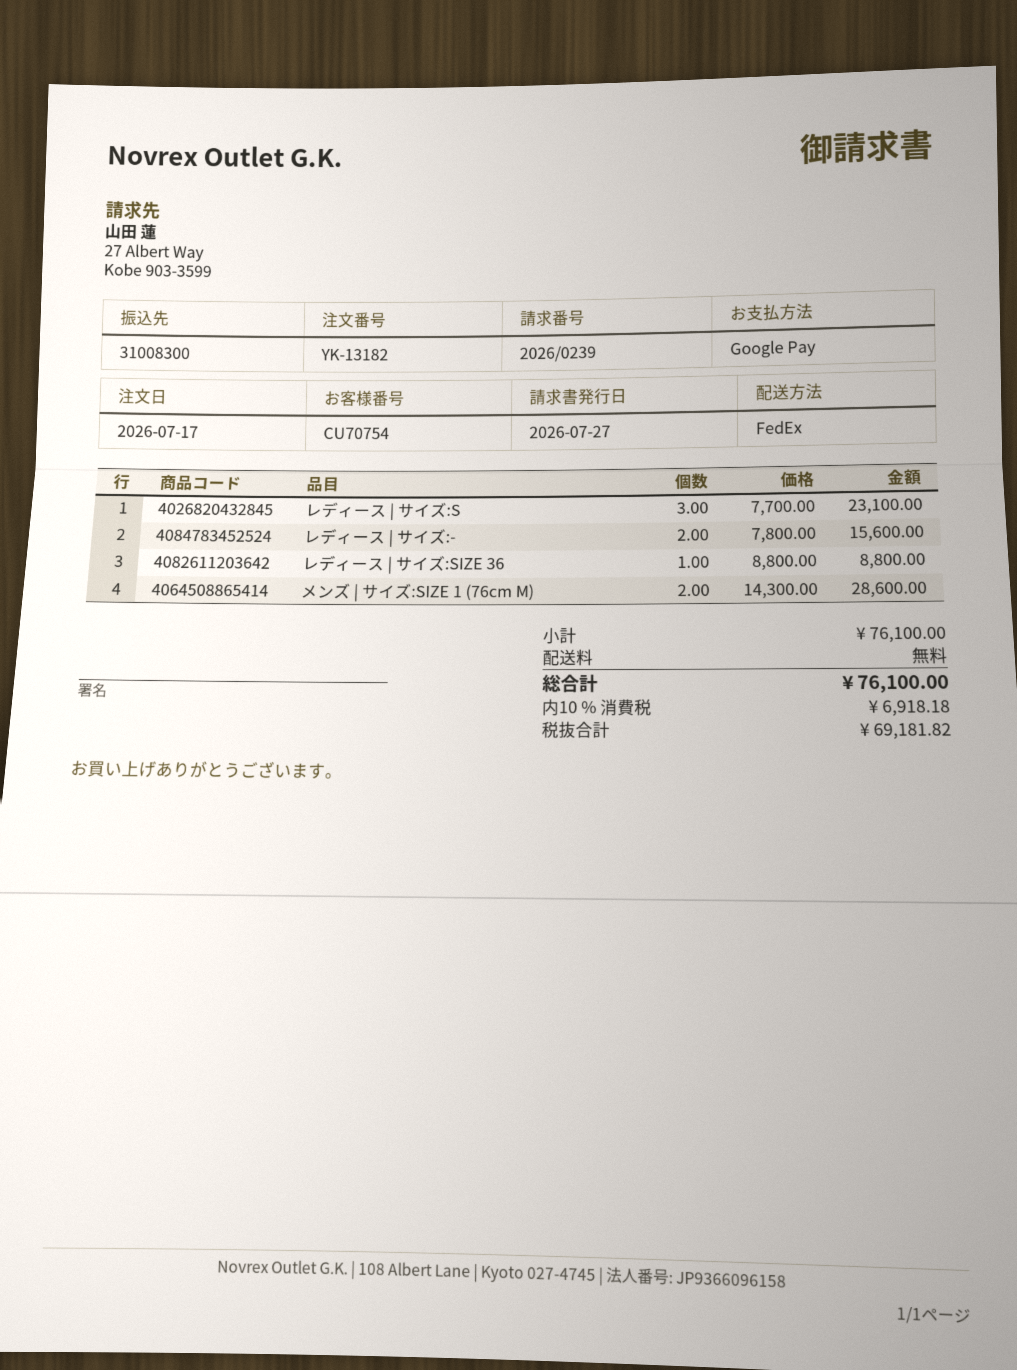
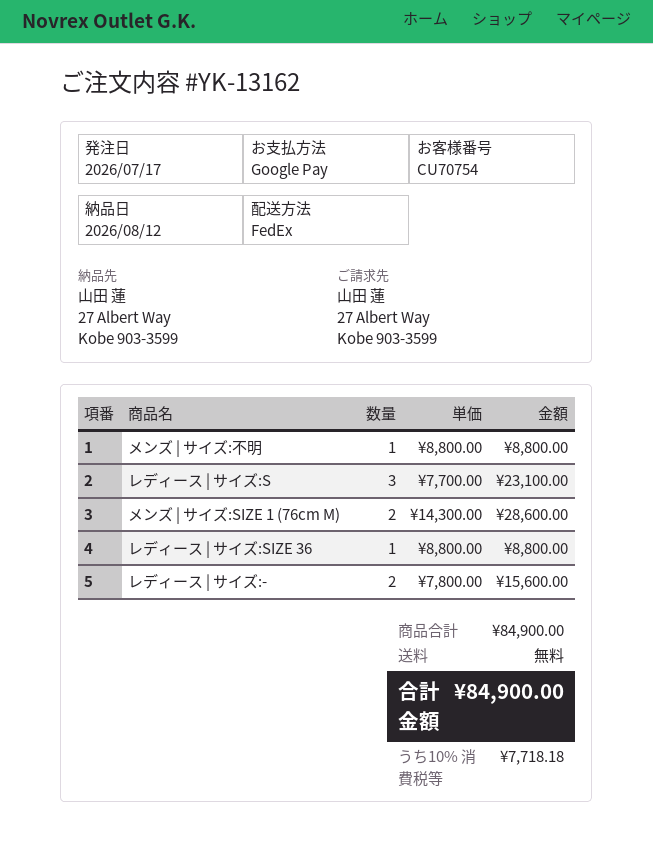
order number: YK-13182 -> YK-13162
メンズ | サイズ:不明: none -> 1 x 8800.00 = 8800.00
subtotal: 76100.00 -> 84900.00
tax: 10% = 6918.18 -> 10% = 7718.18
total: 76100.00 -> 84900.00

